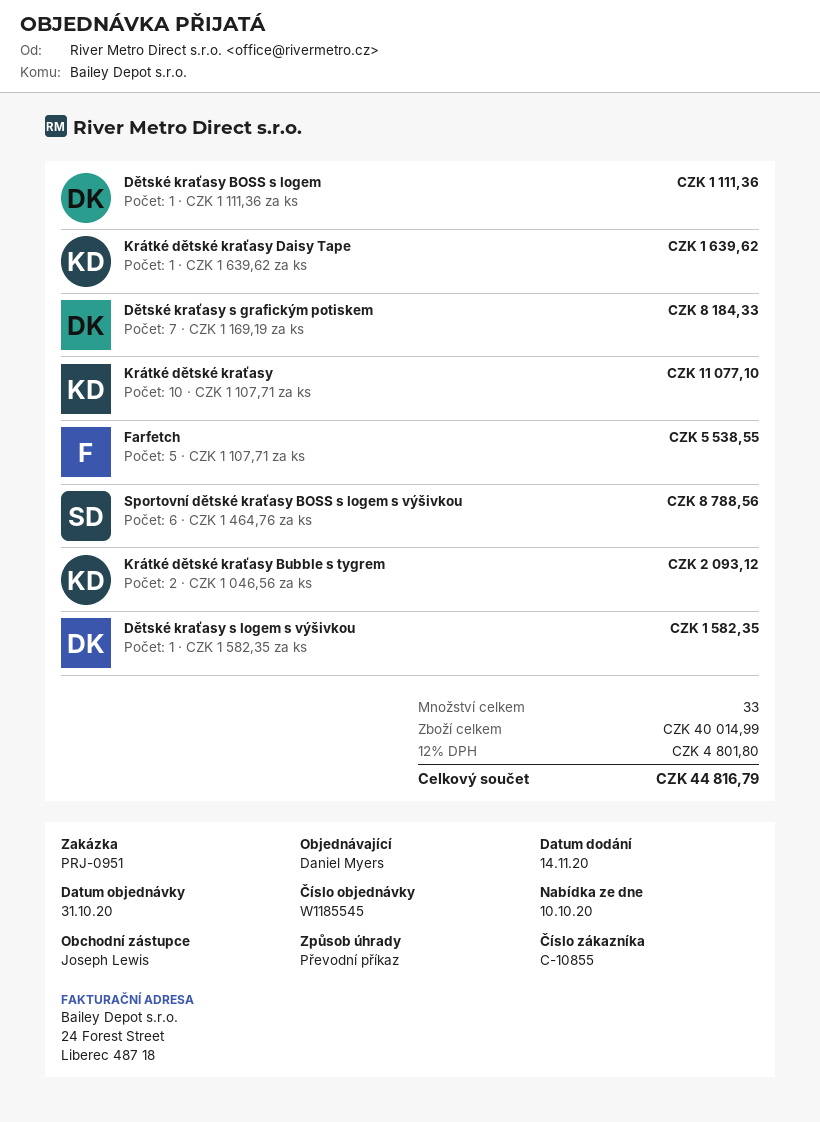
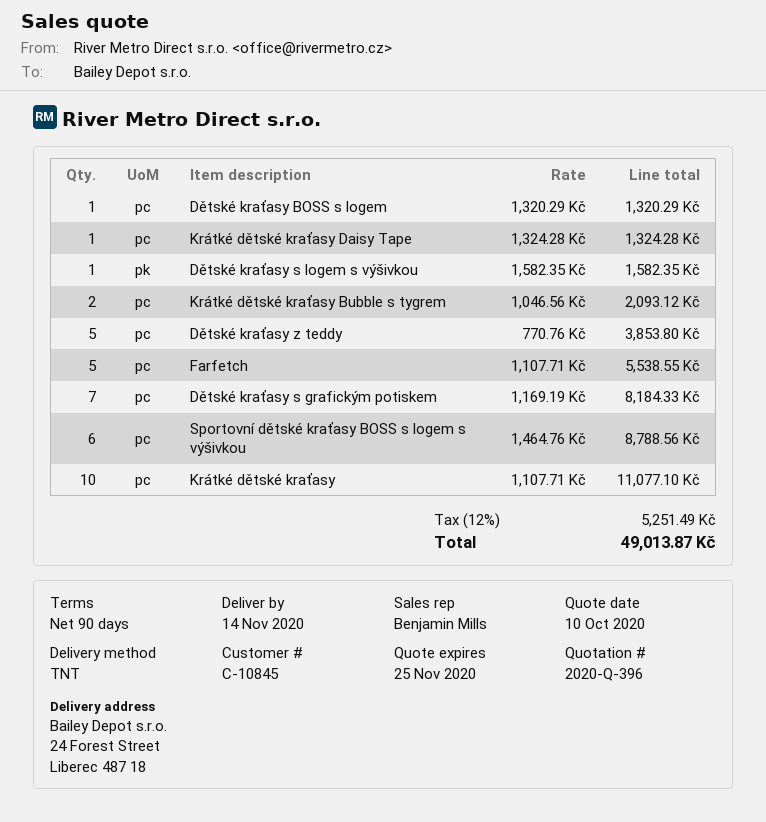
customer number: C-10855 -> C-10845
sales rep: Joseph Lewis -> Benjamin Mills
Dětské kraťasy BOSS s logem: 1 x 1111.36 = 1111.36 -> 1 x 1320.29 = 1320.29
Krátké dětské kraťasy Daisy Tape: 1 x 1639.62 = 1639.62 -> 1 x 1324.28 = 1324.28
Dětské kraťasy z teddy: none -> 5 x 770.76 = 3853.80
tax: 12% = 4801.80 -> 12% = 5251.49
total: 44816.79 -> 49013.87

